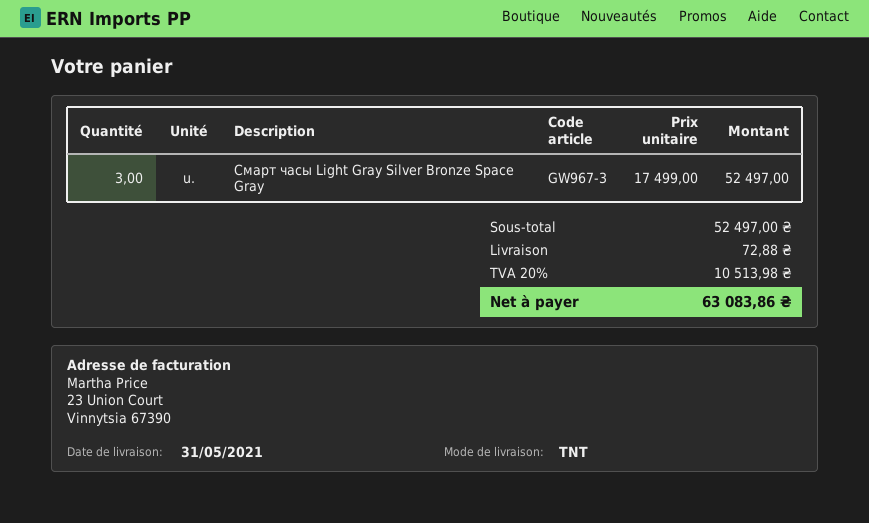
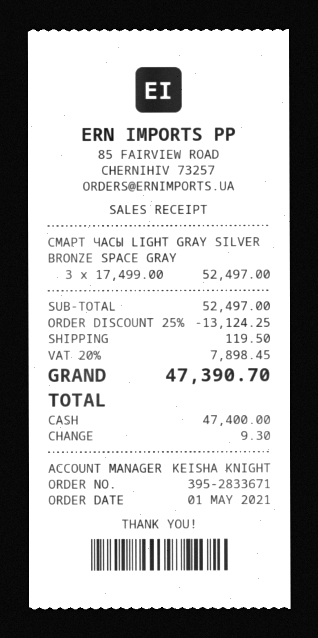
discount: none -> 25% = 13124.25
shipping: 72.88 -> 119.50
tax: 20% = 10513.98 -> 20% = 7898.45
total: 63083.86 -> 47390.70

